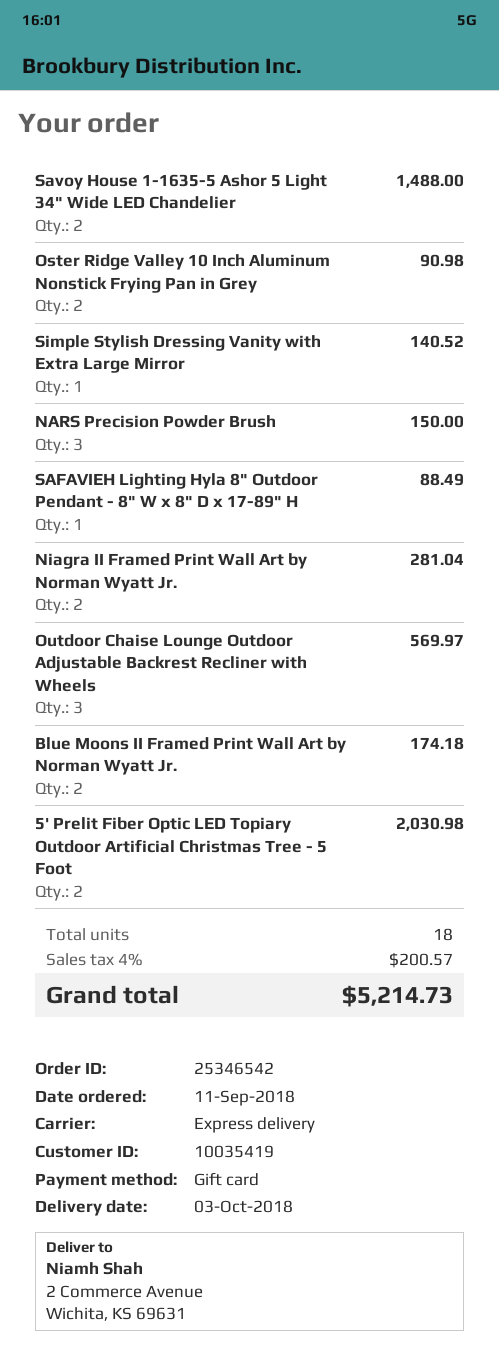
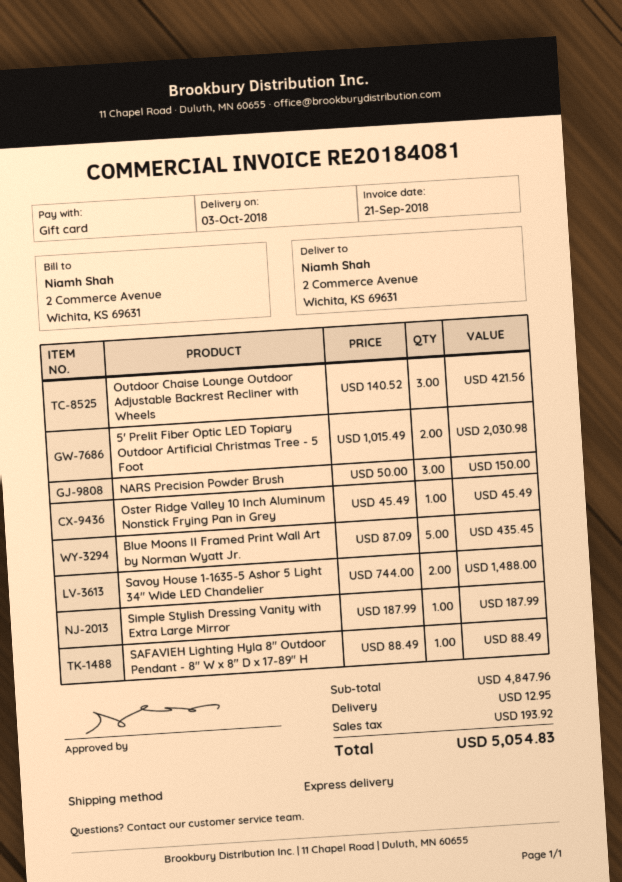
Oster Ridge Valley 10 Inch Aluminum Nonstick Frying Pan in Grey: 2 for 90.98 -> 1 for 45.49
Simple Stylish Dressing Vanity with Extra Large Mirror: 1 for 140.52 -> 1 for 187.99
Niagra II Framed Print Wall Art by Norman Wyatt Jr.: 2 for 281.04 -> none
Outdoor Chaise Lounge Outdoor Adjustable Backrest Recliner with Wheels: 3 for 569.97 -> 3 for 421.56
Blue Moons II Framed Print Wall Art by Norman Wyatt Jr.: 2 for 174.18 -> 5 for 435.45
shipping: none -> 12.95
tax: 200.57 -> 193.92
total: 5214.73 -> 5054.83

